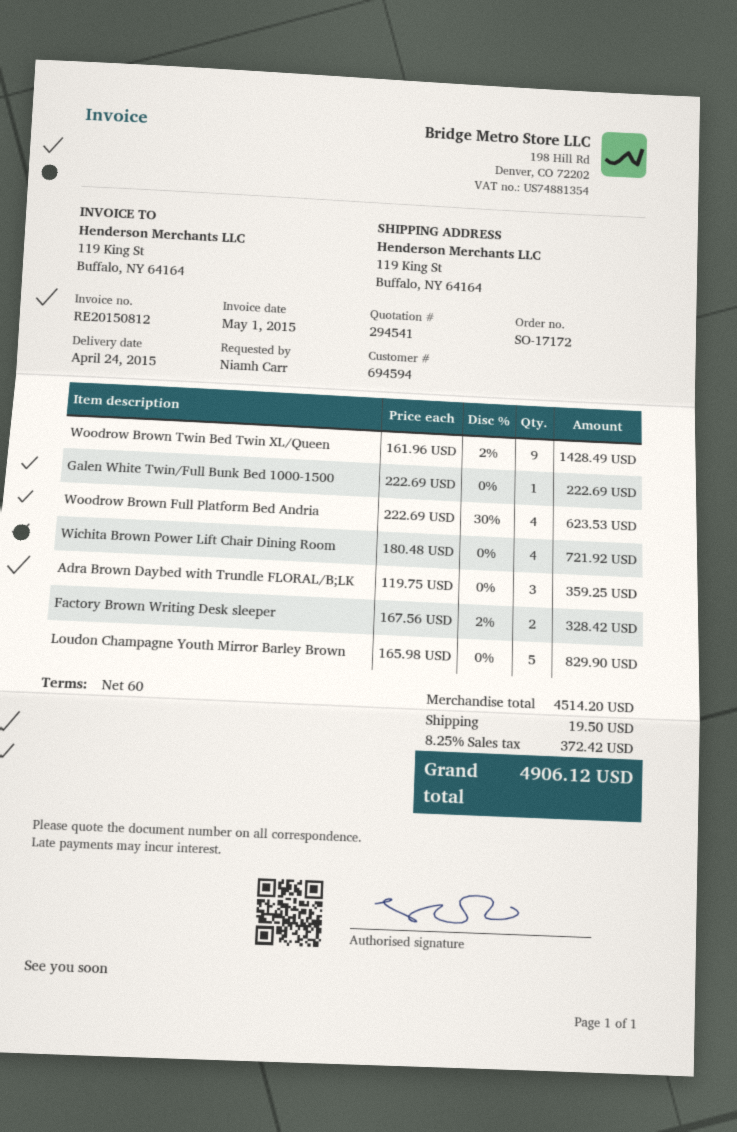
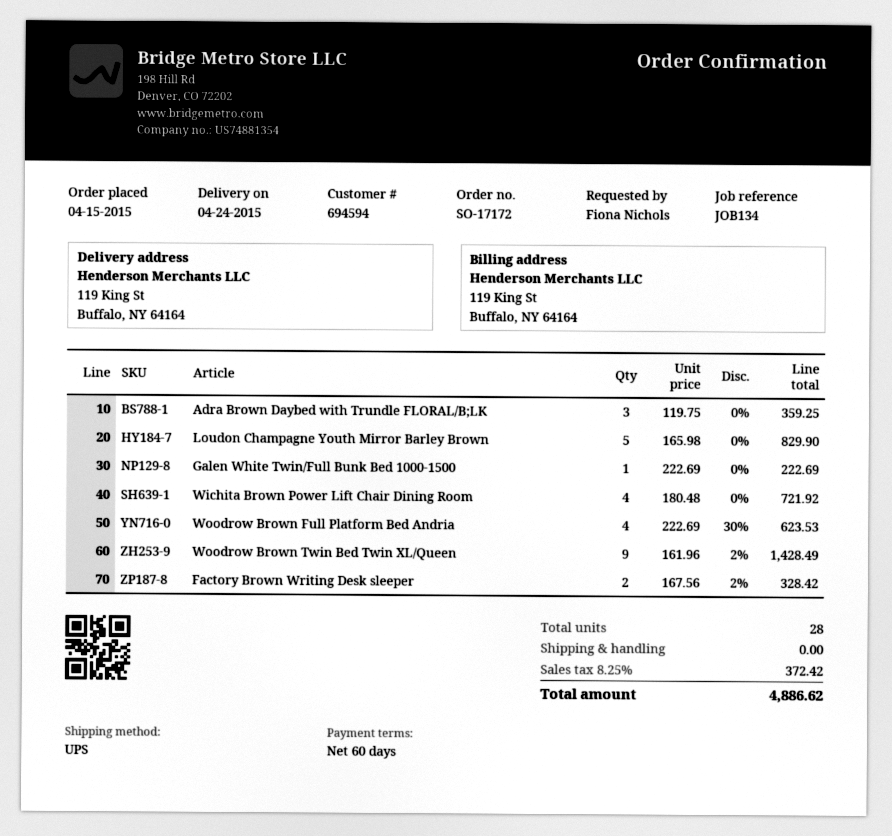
ordered by: Niamh Carr -> Fiona Nichols
shipping: 19.50 -> 0.00
total: 4906.12 -> 4886.62

